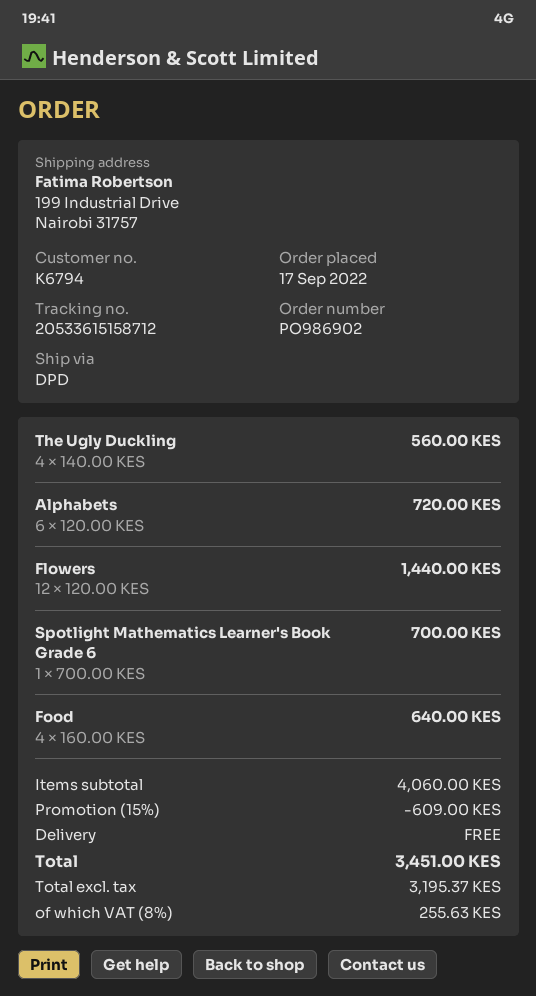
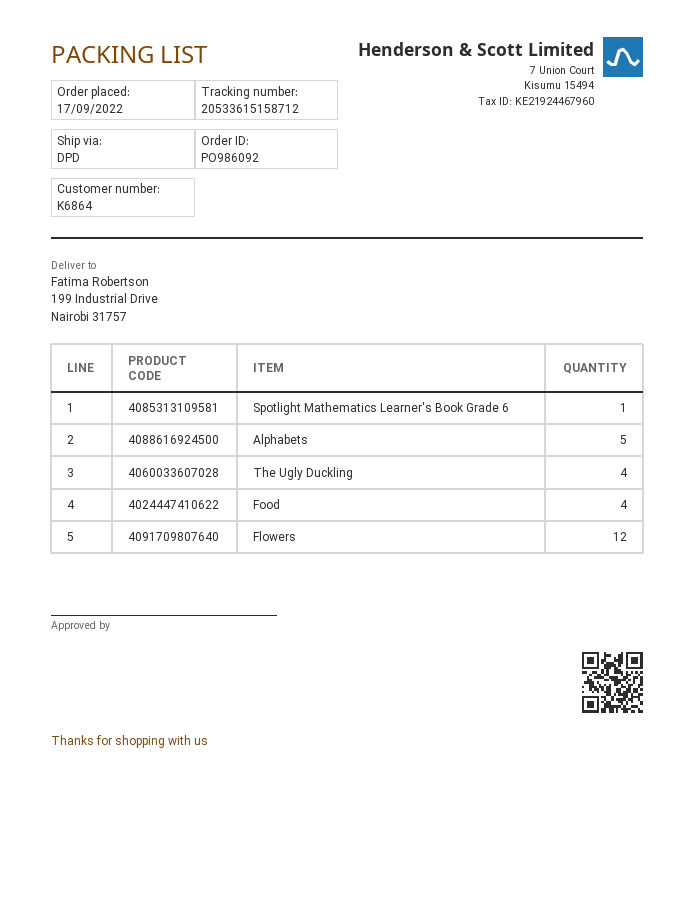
order number: PO986902 -> PO986092
customer number: K6794 -> K6864
Alphabets: 6 -> 5

